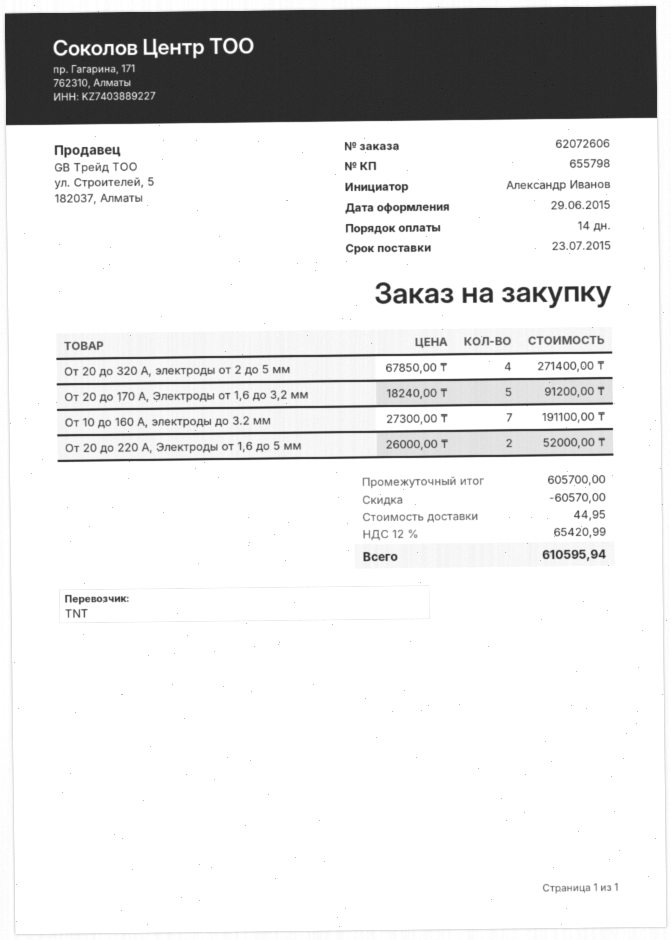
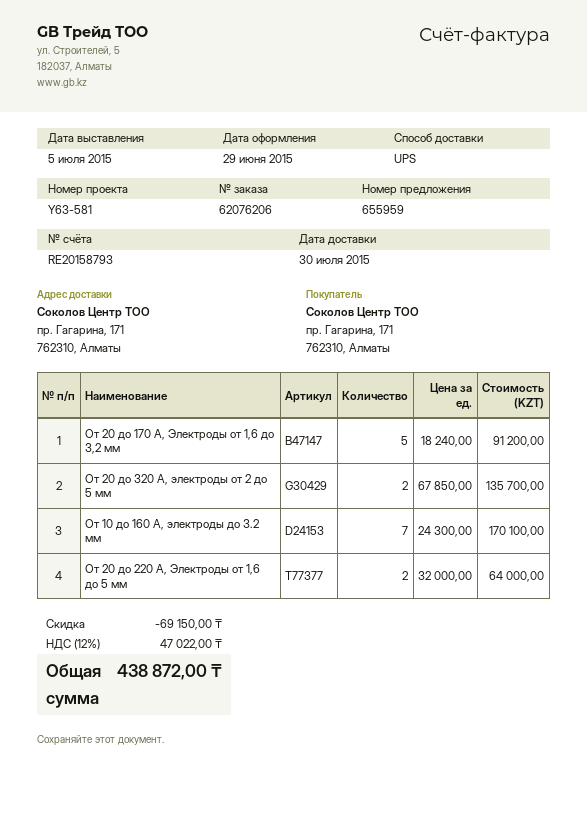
quote number: 655798 -> 655959
order number: 62072606 -> 62076206
delivery date: 2015-07-23 -> 2015-07-30
shipping method: TNT -> UPS
От 20 до 320 А, электроды от 2 до 5 мм: 4 x 67850.00 = 271400.00 -> 2 x 67850.00 = 135700.00
От 10 до 160 А, электроды до 3.2 мм: 7 x 27300.00 = 191100.00 -> 7 x 24300.00 = 170100.00
От 20 до 220 А, Электроды от 1,6 до 5 мм: 2 x 26000.00 = 52000.00 -> 2 x 32000.00 = 64000.00
discount: 60570.00 -> 69150.00
shipping: 44.95 -> none
tax: 12% = 65420.99 -> 12% = 47022.00
total: 610595.94 -> 438872.00

